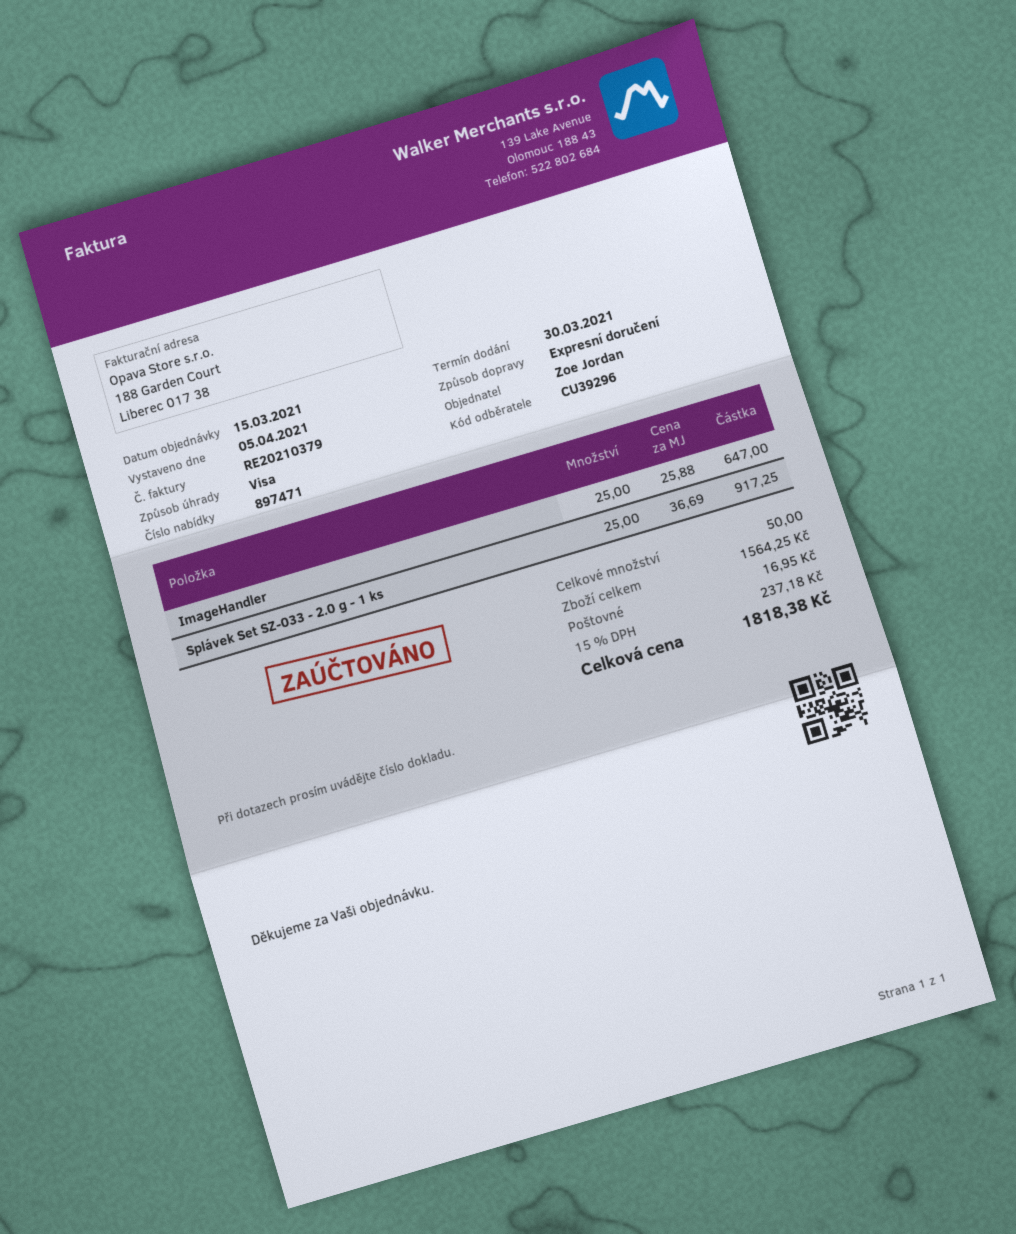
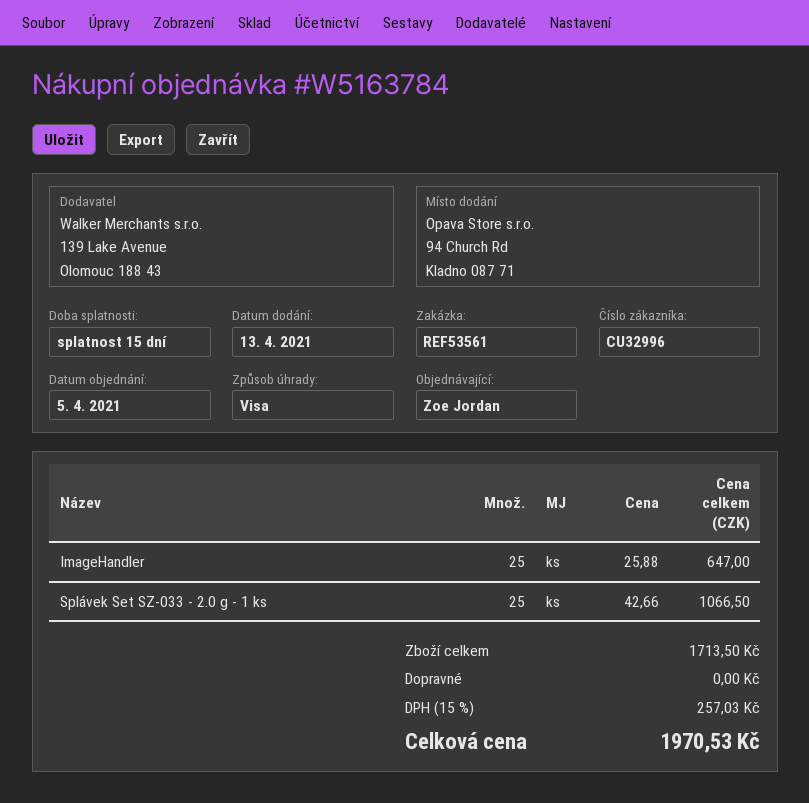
order date: 2021-03-15 -> 2021-04-05
delivery date: 2021-03-30 -> 2021-04-13
customer number: CU39296 -> CU32996
Splávek Set SZ-033 - 2.0 g - 1 ks: 25 x 36.69 = 917.25 -> 25 x 42.66 = 1066.50
subtotal: 1564.25 -> 1713.50
shipping: 16.95 -> 0.00
tax: 15% = 237.18 -> 15% = 257.03
total: 1818.38 -> 1970.53

